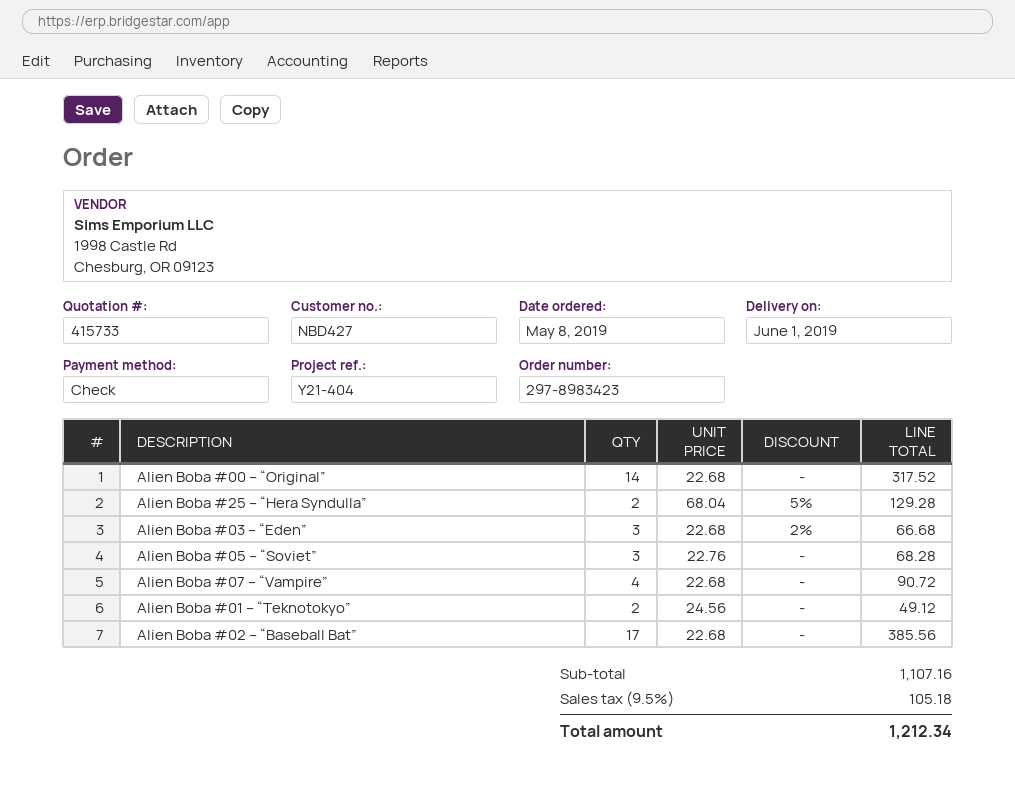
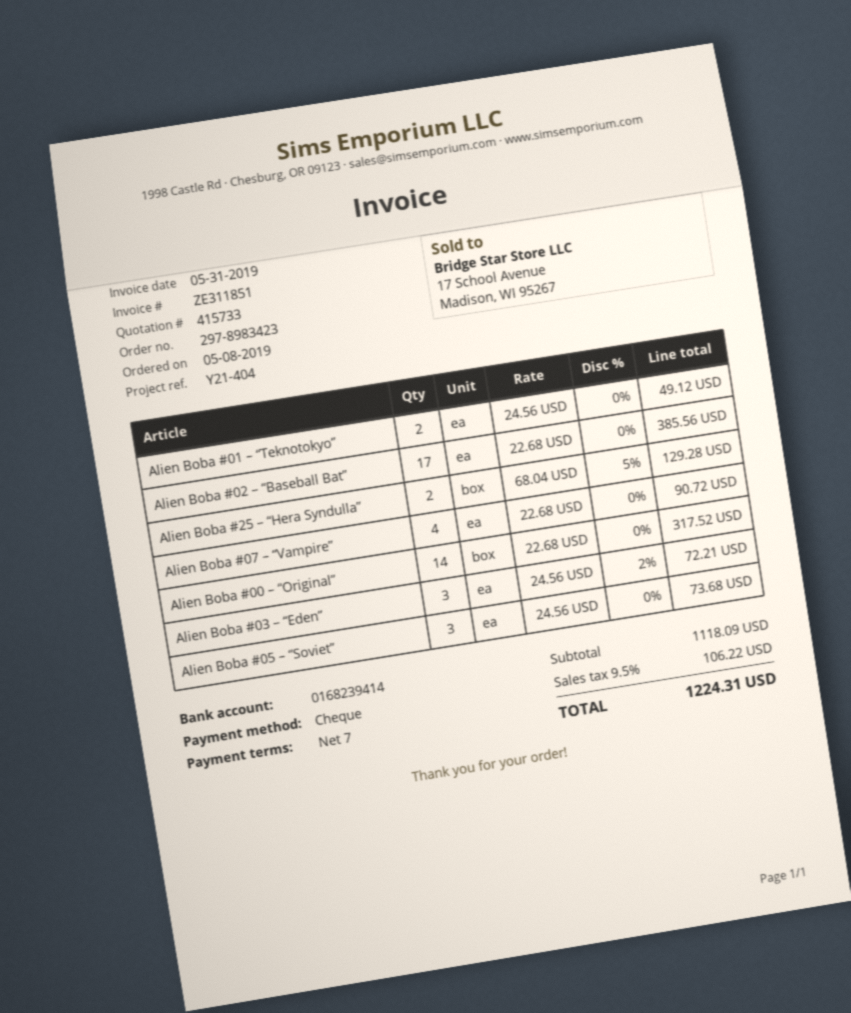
Alien Boba #03 – “Eden”: 3 x 22.68 - 2% = 66.68 -> 3 x 24.56 - 2% = 72.21
Alien Boba #05 – “Soviet”: 3 x 22.76 = 68.28 -> 3 x 24.56 = 73.68
subtotal: 1107.16 -> 1118.09
tax: 9.5% = 105.18 -> 9.5% = 106.22
total: 1212.34 -> 1224.31

